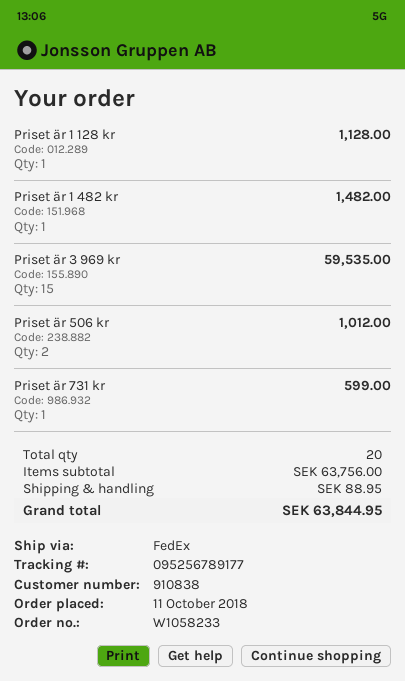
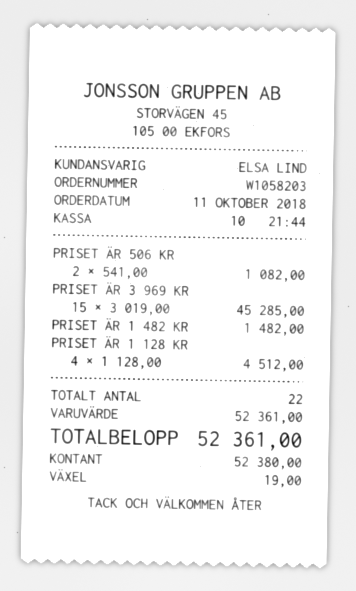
order number: W1058233 -> W1058203
Priset är 1 128 kr: 1 for 1128.00 -> 4 for 4512.00
Priset är 3 969 kr: 15 for 59535.00 -> 15 for 45285.00
Priset är 506 kr: 2 for 1012.00 -> 2 for 1082.00
Priset är 731 kr: 1 for 599.00 -> none
total quantity: 20 -> 22
subtotal: 63756.00 -> 52361.00
shipping: 88.95 -> none
total: 63844.95 -> 52361.00

